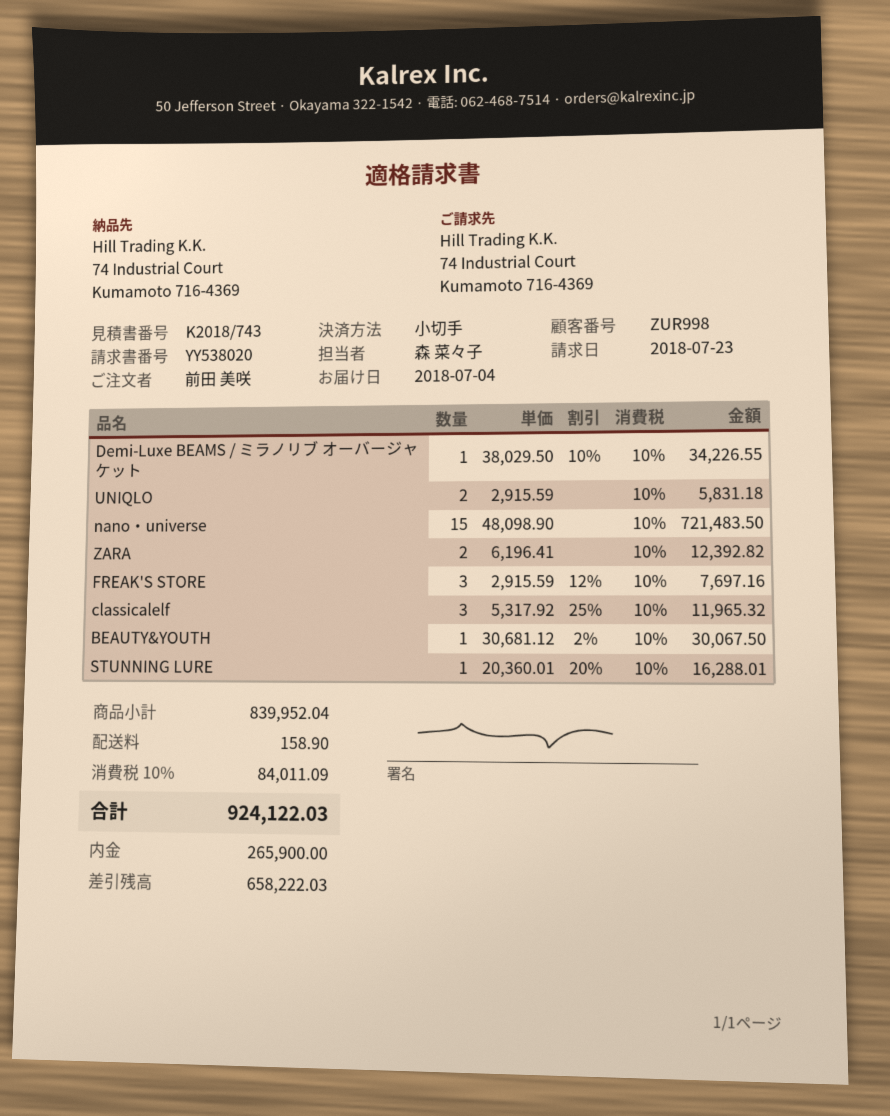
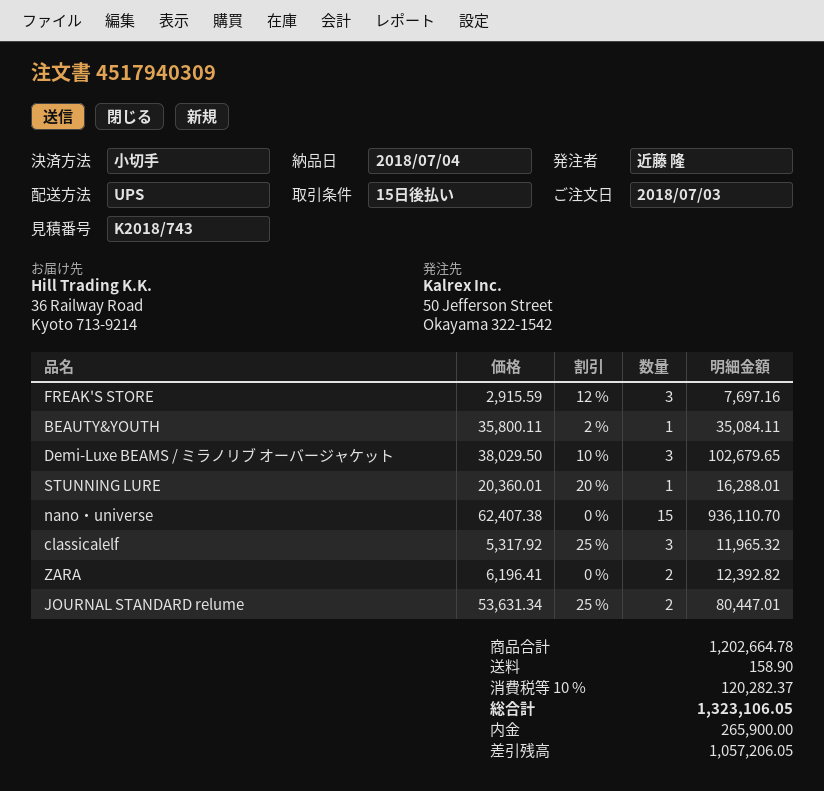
ordered by: 前田 美咲 -> 近藤 隆
ship to: 74 Industrial Court, Kumamoto 716-4369 -> 36 Railway Road, Kyoto 713-9214
Demi-Luxe BEAMS / ミラノリブ オーバージャケット: 1 x 38029.50 - 10% = 34226.55 -> 3 x 38029.50 - 10% = 102679.65
UNIQLO: 2 x 2915.59 = 5831.18 -> none
nano・universe: 15 x 48098.90 = 721483.50 -> 15 x 62407.38 = 936110.70
BEAUTY&YOUTH: 1 x 30681.12 - 2% = 30067.50 -> 1 x 35800.11 - 2% = 35084.11
JOURNAL STANDARD relume: none -> 2 x 53631.34 - 25% = 80447.01
subtotal: 839952.04 -> 1202664.78
tax: 10% = 84011.09 -> 10% = 120282.37
total: 924122.03 -> 1323106.05
balance: 658222.03 -> 1057206.05

